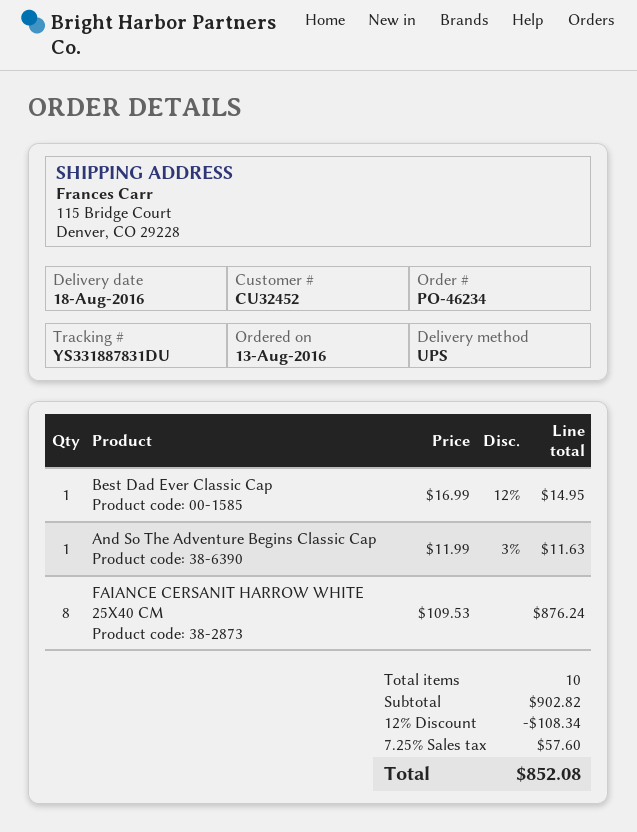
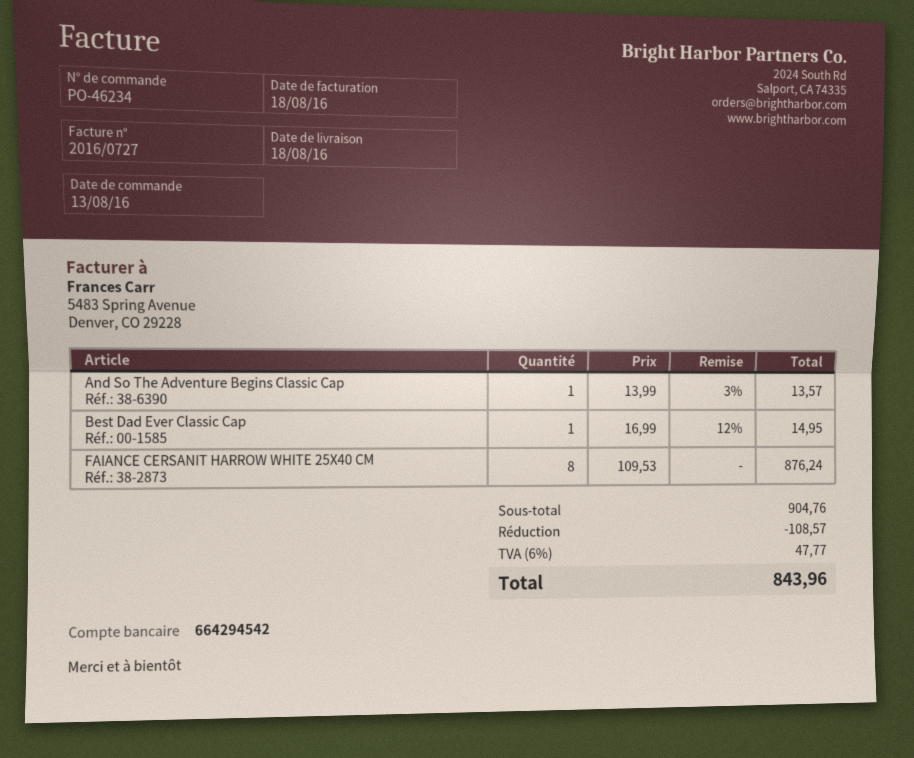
And So The Adventure Begins Classic Cap: 1 x 11.99 - 3% = 11.63 -> 1 x 13.99 - 3% = 13.57
subtotal: 902.82 -> 904.76
discount: 108.34 -> 108.57
tax: 7.25% = 57.60 -> 6% = 47.77
total: 852.08 -> 843.96

